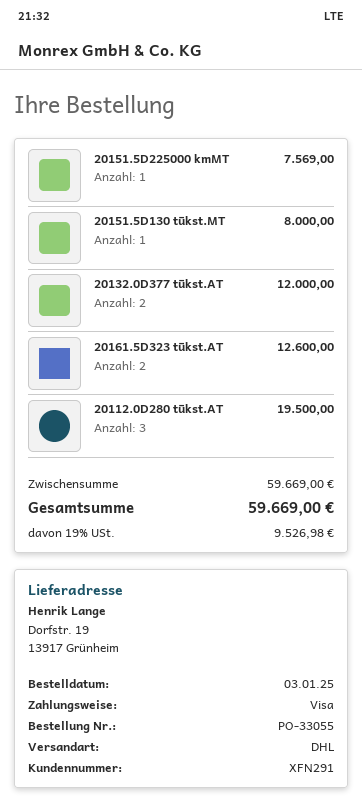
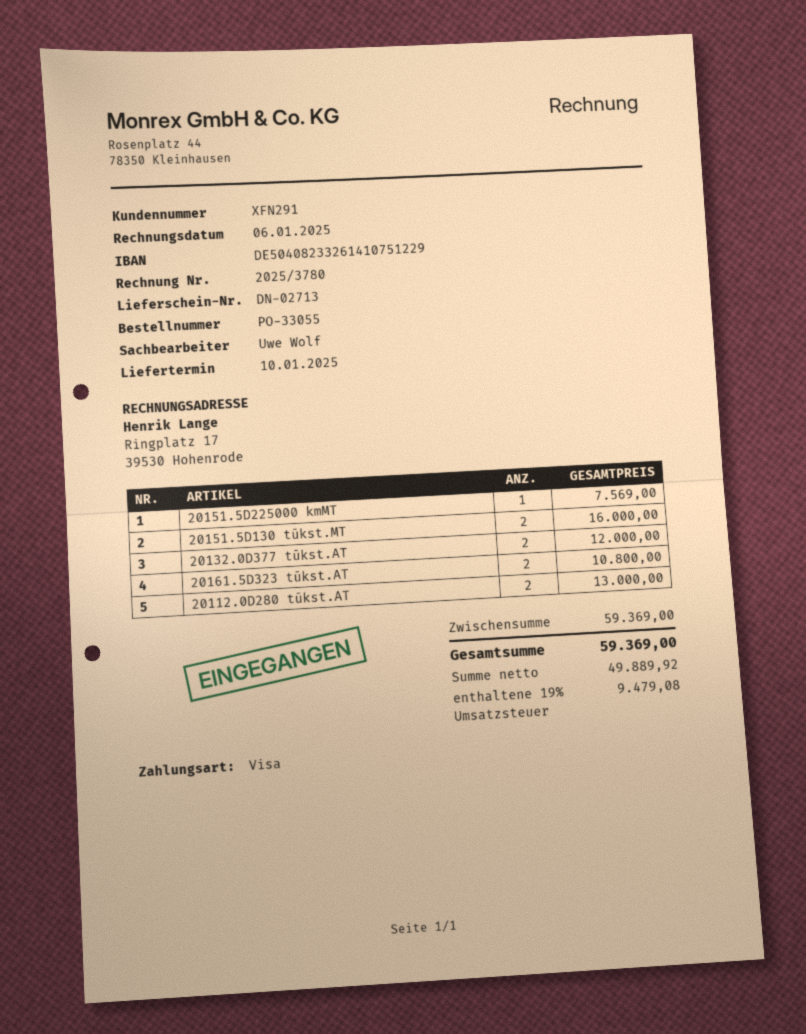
20151.5D130 tūkst.MT: 1 for 8000.00 -> 2 for 16000.00
20161.5D323 tūkst.AT: 2 for 12600.00 -> 2 for 10800.00
20112.0D280 tūkst.AT: 3 for 19500.00 -> 2 for 13000.00
subtotal: 59669.00 -> 59369.00
tax: 19% = 9526.98 -> 19% = 9479.08
total: 59669.00 -> 59369.00

